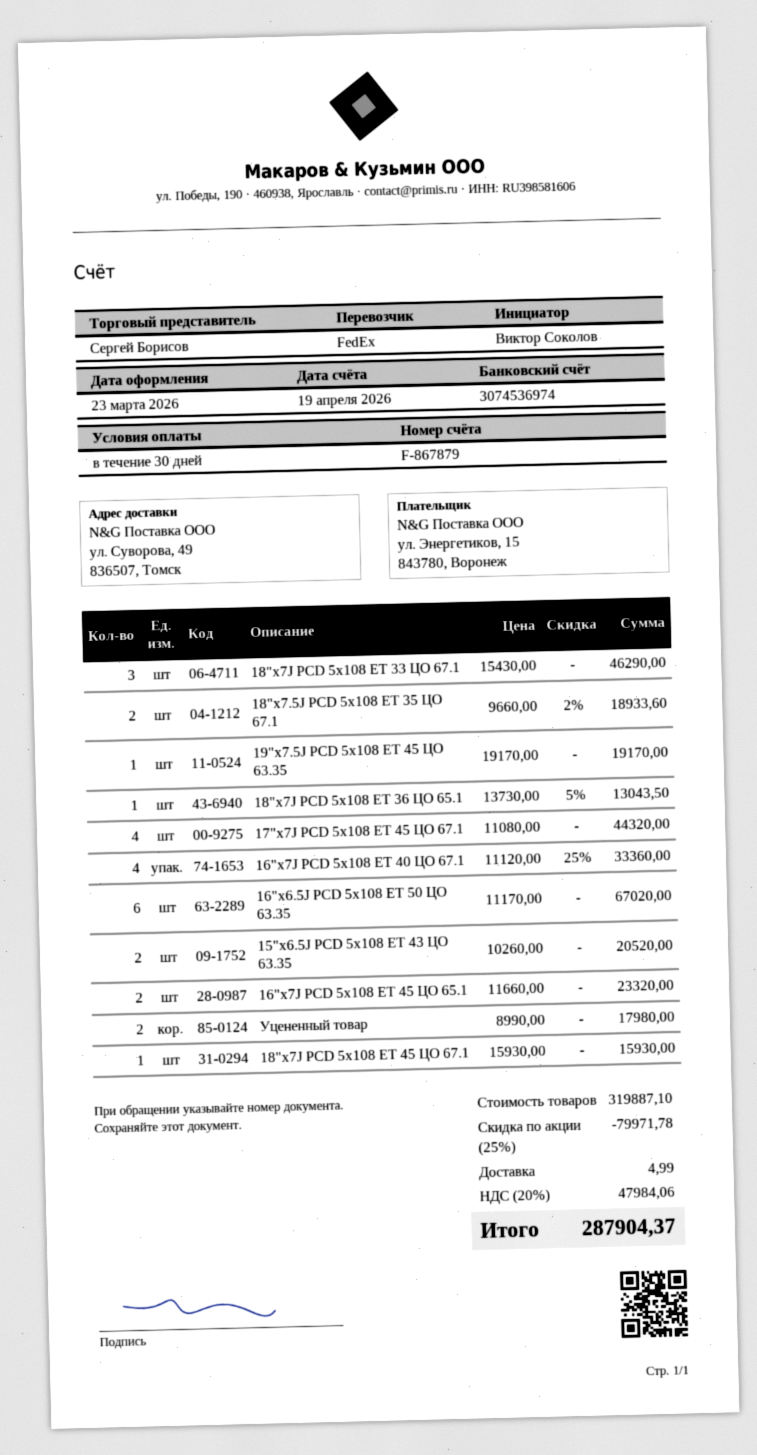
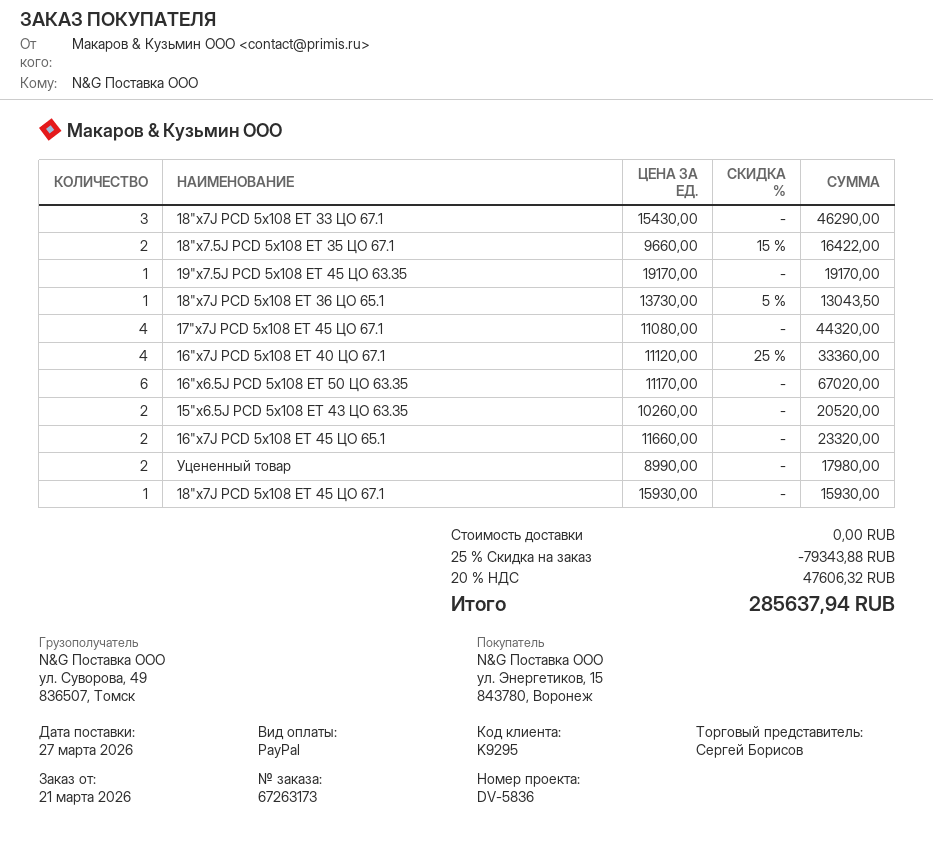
order date: 2026-03-23 -> 2026-03-21
18"x7.5J PCD 5x108 ЕТ 35 ЦО 67.1: 2 x 9660.00 - 2% = 18933.60 -> 2 x 9660.00 - 15% = 16422.00
discount: 25% = 79971.78 -> 25% = 79343.88
shipping: 4.99 -> 0.00
tax: 20% = 47984.06 -> 20% = 47606.32
total: 287904.37 -> 285637.94

